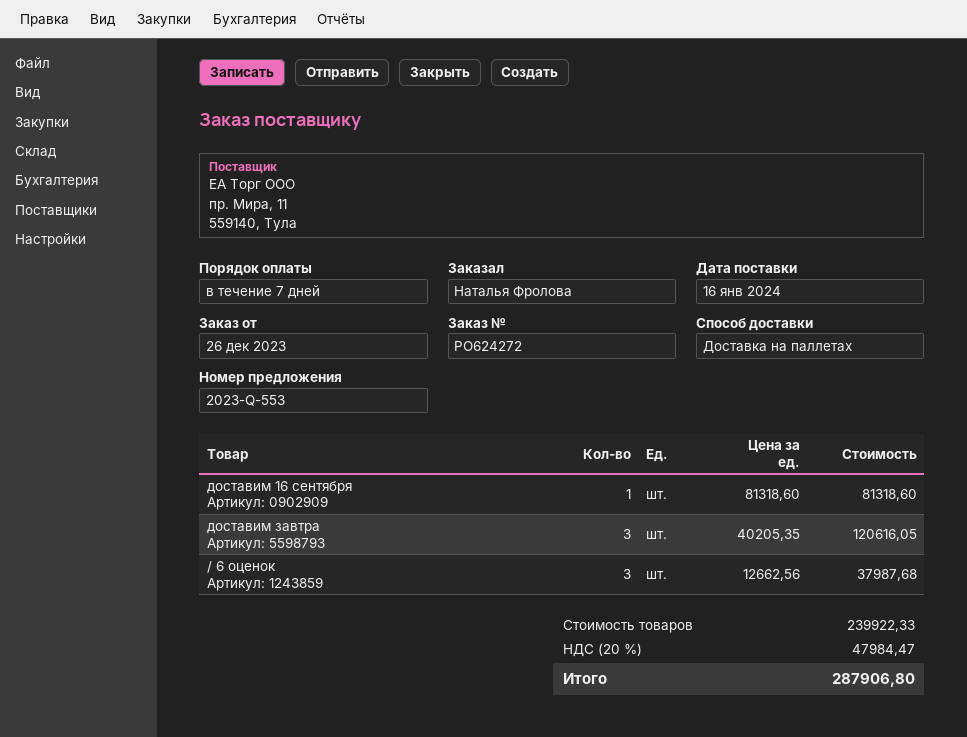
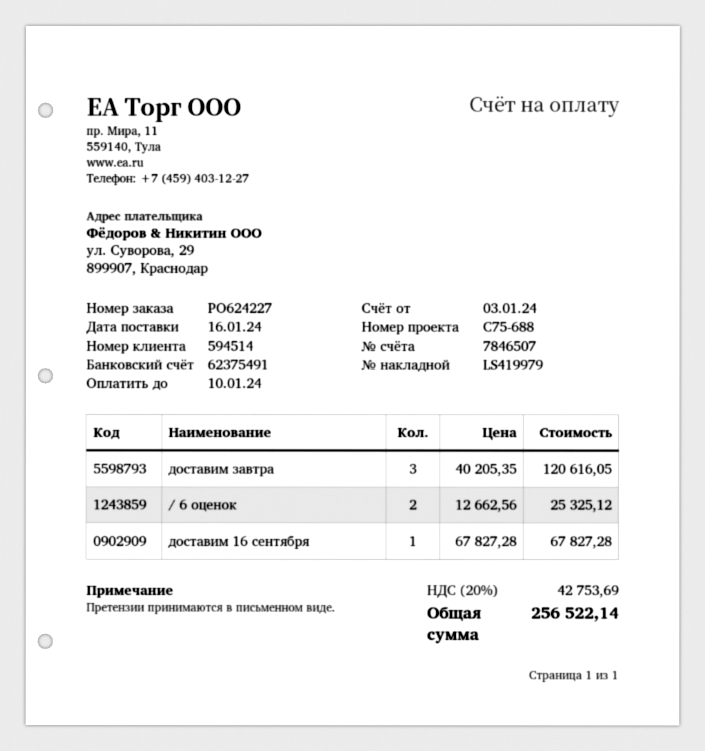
order number: PO624272 -> PO624227
доставим 16 сентября: 1 x 81318.60 = 81318.60 -> 1 x 67827.28 = 67827.28
/ 6 оценок: 3 x 12662.56 = 37987.68 -> 2 x 12662.56 = 25325.12
tax: 20% = 47984.47 -> 20% = 42753.69
total: 287906.80 -> 256522.14

